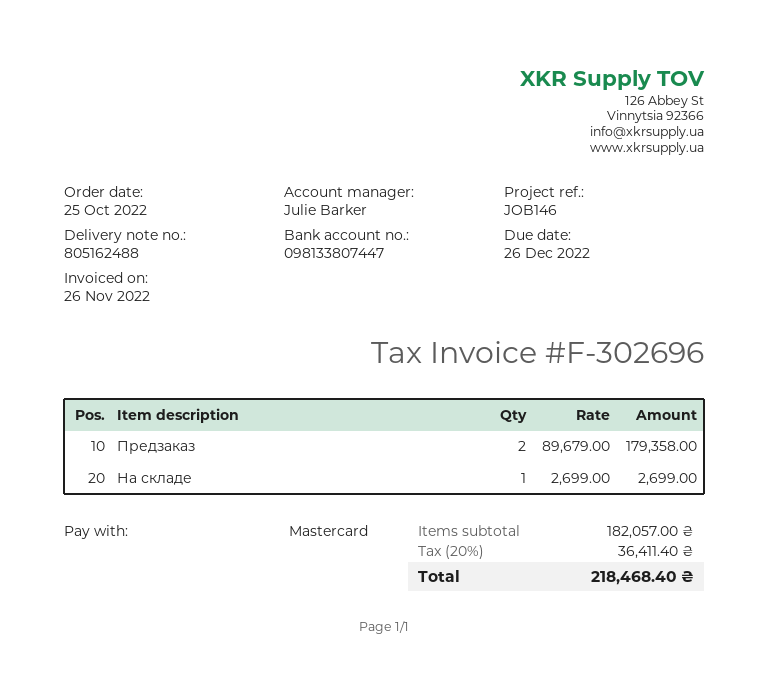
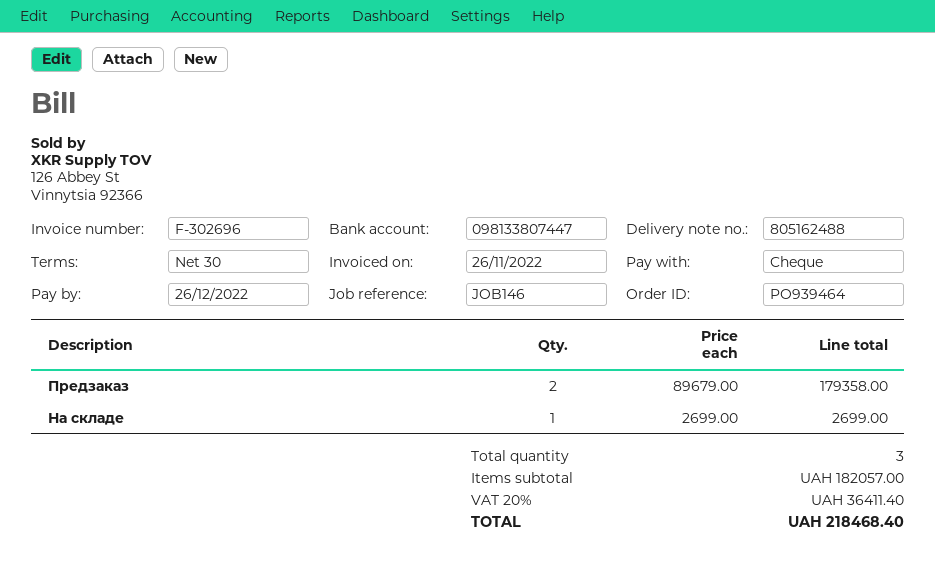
payment method: Mastercard -> cheque

